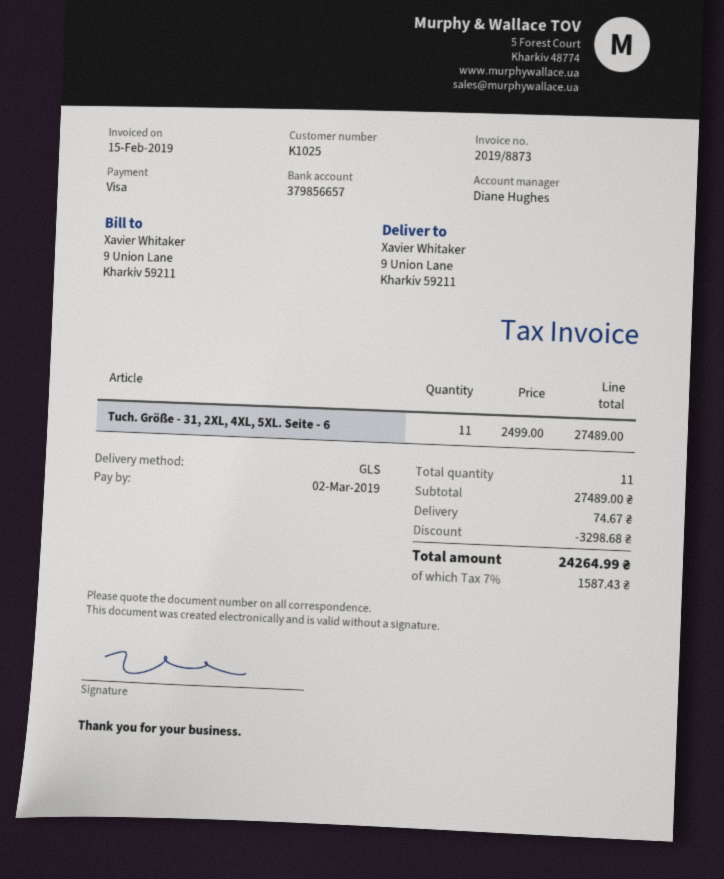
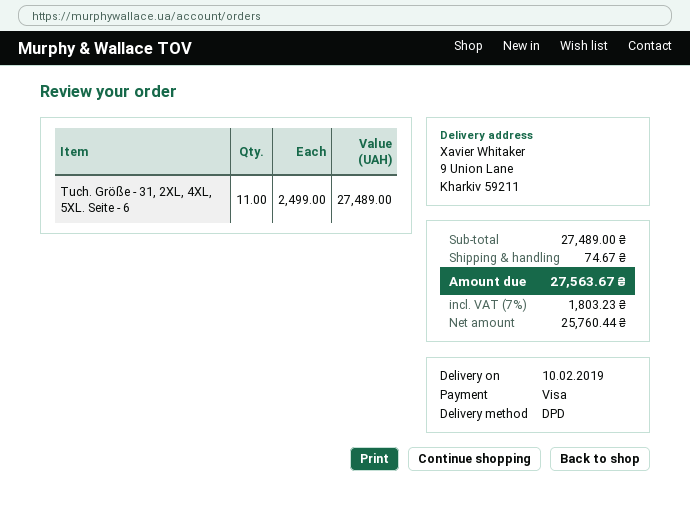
shipping method: GLS -> DPD
discount: 3298.68 -> none
tax: 7% = 1587.43 -> 7% = 1803.23
total: 24264.99 -> 27563.67

